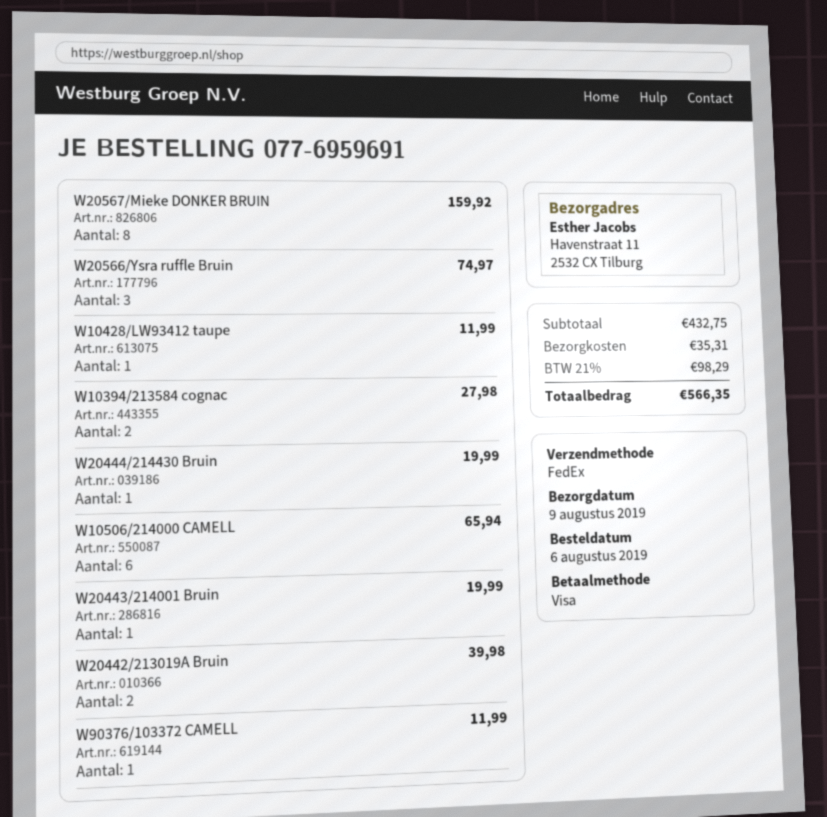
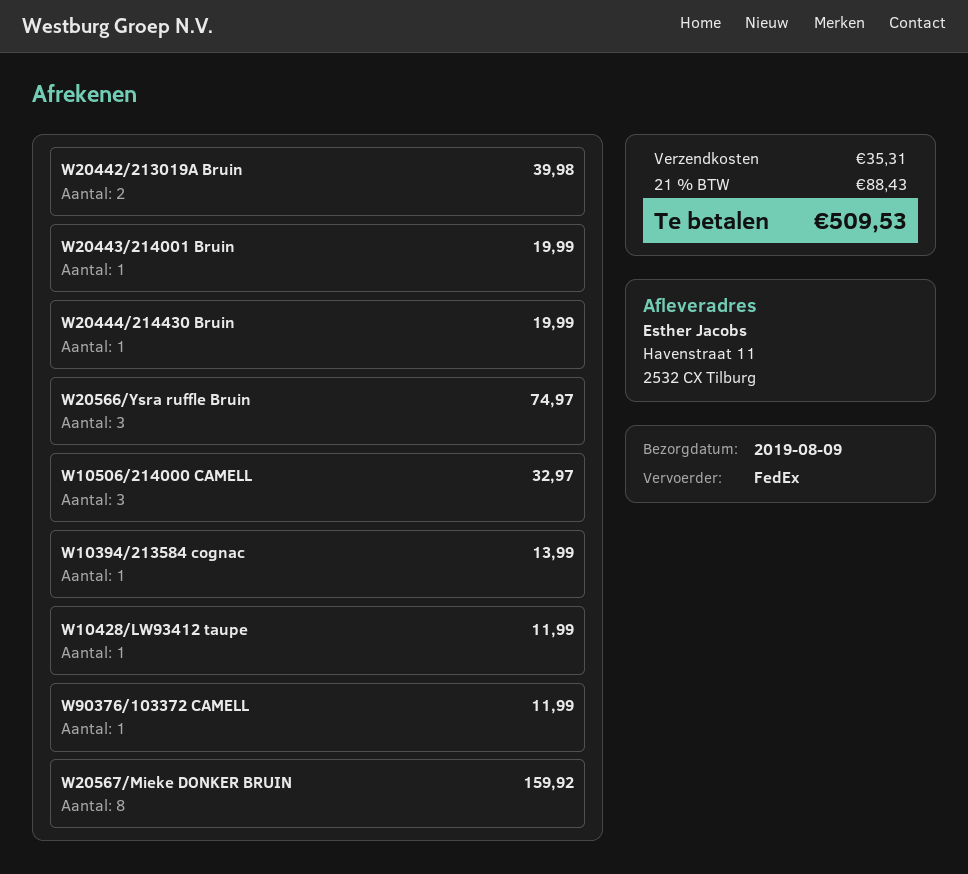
W10394/213584 cognac: 2 for 27.98 -> 1 for 13.99
W10506/214000 CAMELL: 6 for 65.94 -> 3 for 32.97
tax: 21% = 98.29 -> 21% = 88.43
total: 566.35 -> 509.53

